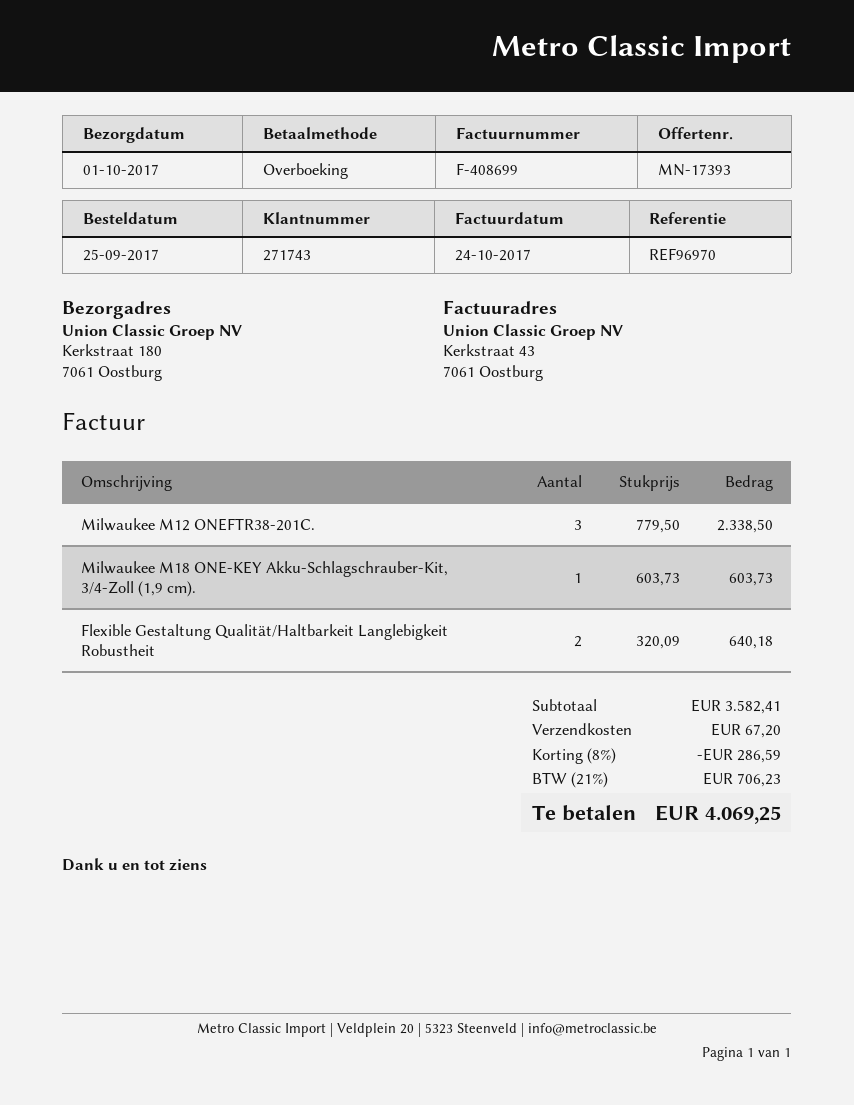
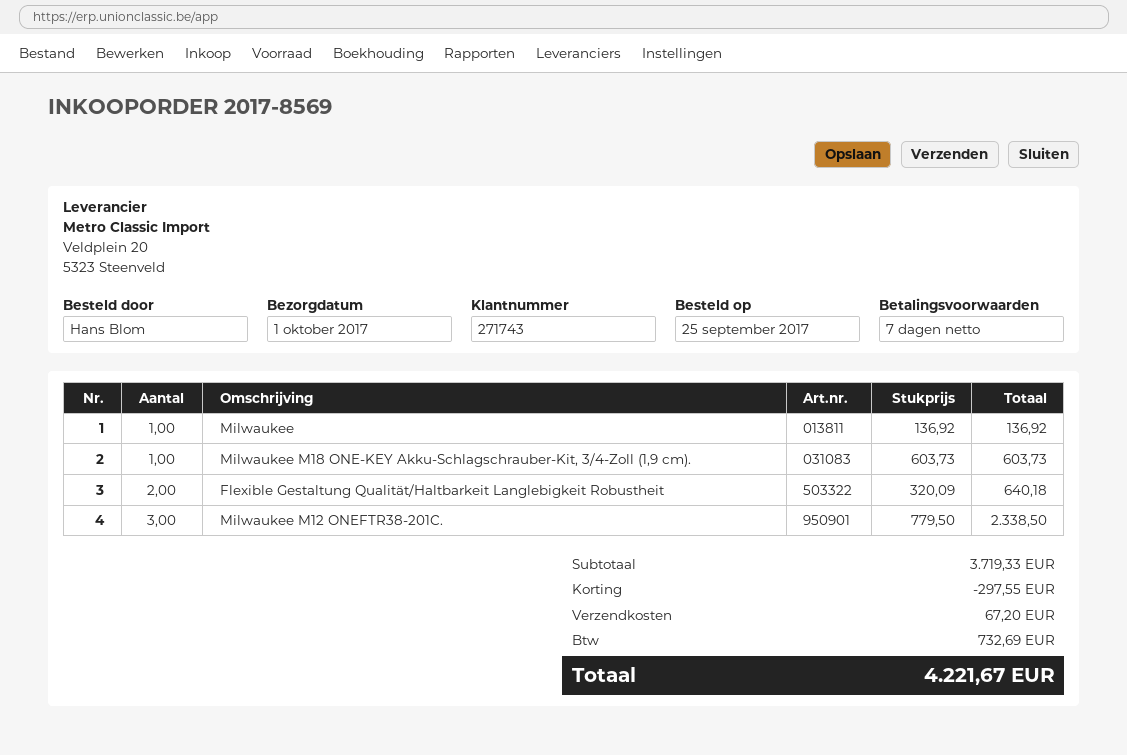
Milwaukee: none -> 1 x 136.92 = 136.92
subtotal: 3582.41 -> 3719.33
discount: 286.59 -> 297.55
tax: 706.23 -> 732.69
total: 4069.25 -> 4221.67

